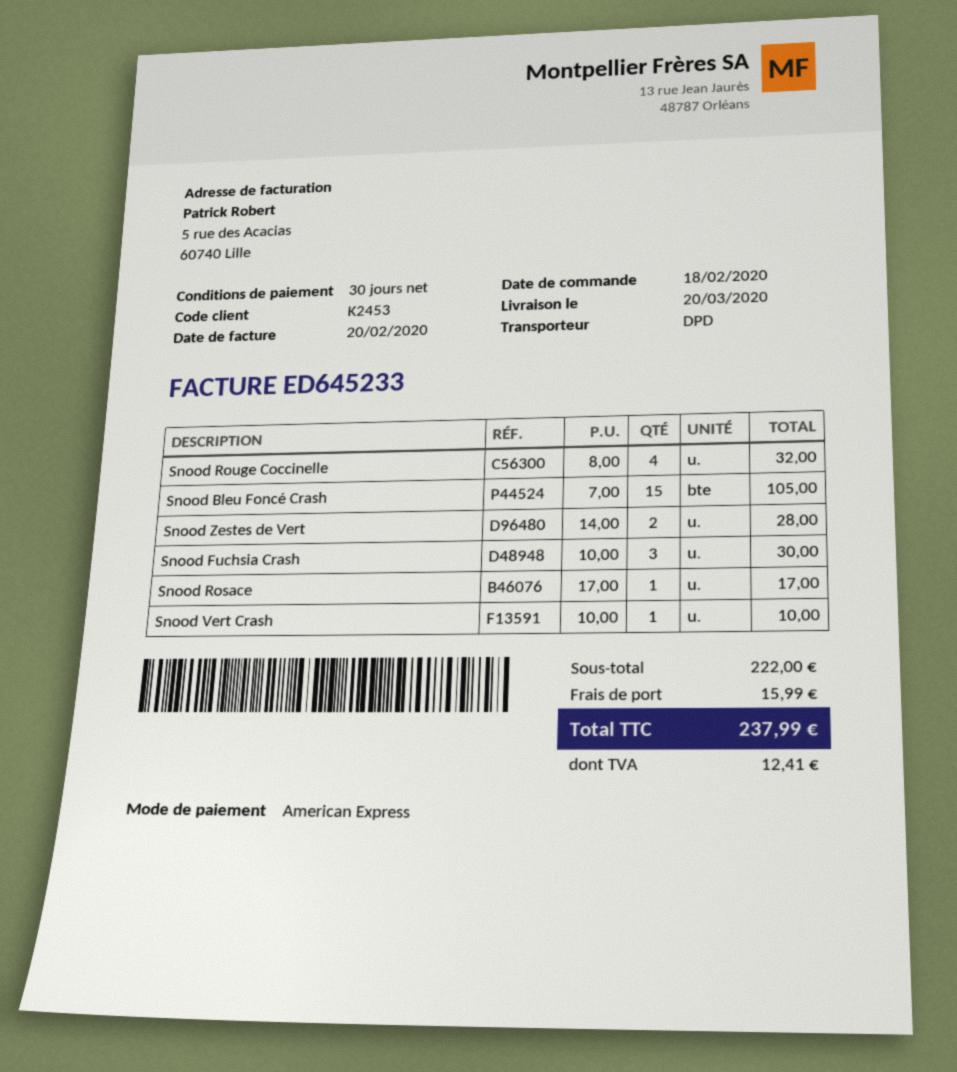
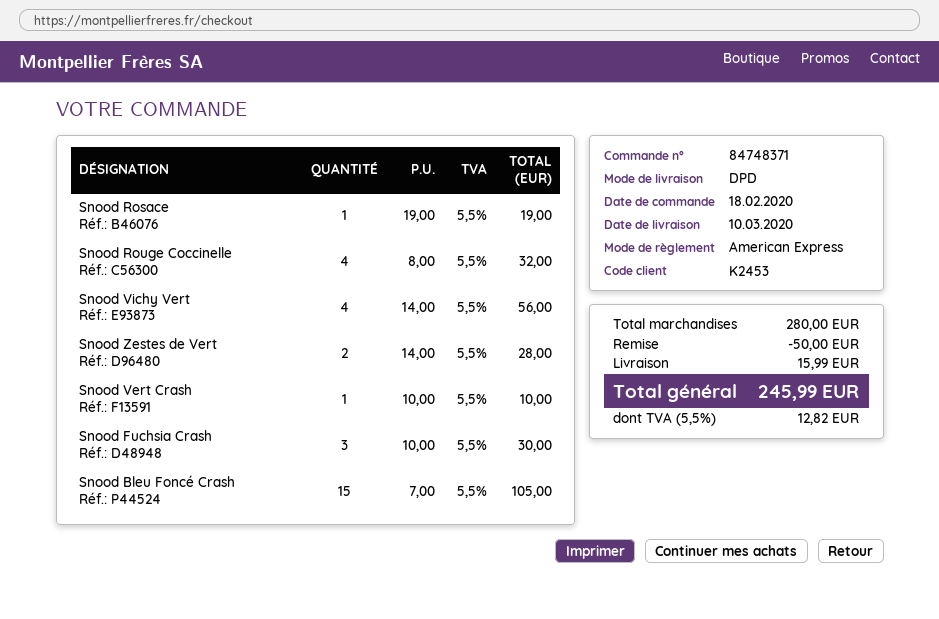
delivery date: 2020-03-20 -> 2020-03-10
Snood Rosace: 1 x 17.00 = 17.00 -> 1 x 19.00 = 19.00
Snood Vichy Vert: none -> 4 x 14.00 = 56.00
subtotal: 222.00 -> 280.00
discount: none -> 50.00
tax: 12.41 -> 12.82
total: 237.99 -> 245.99

